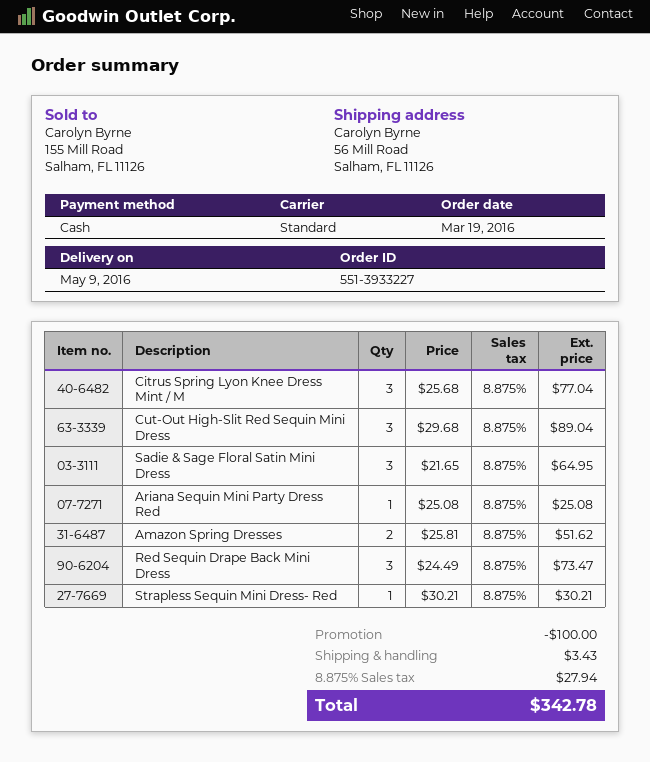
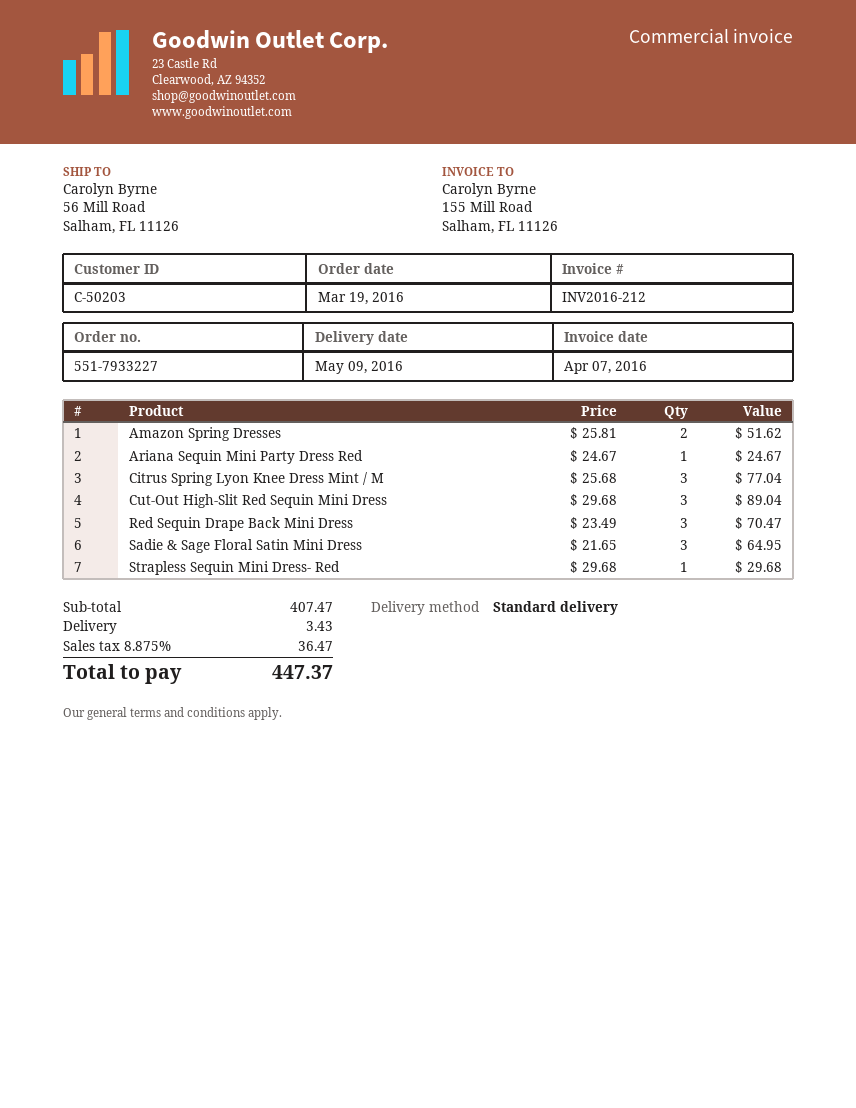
order number: 551-3933227 -> 551-7933227
Ariana Sequin Mini Party Dress Red: 1 x 25.08 = 25.08 -> 1 x 24.67 = 24.67
Red Sequin Drape Back Mini Dress: 3 x 24.49 = 73.47 -> 3 x 23.49 = 70.47
Strapless Sequin Mini Dress- Red: 1 x 30.21 = 30.21 -> 1 x 29.68 = 29.68
discount: 100.00 -> none
tax: 8.875% = 27.94 -> 8.875% = 36.47
total: 342.78 -> 447.37

